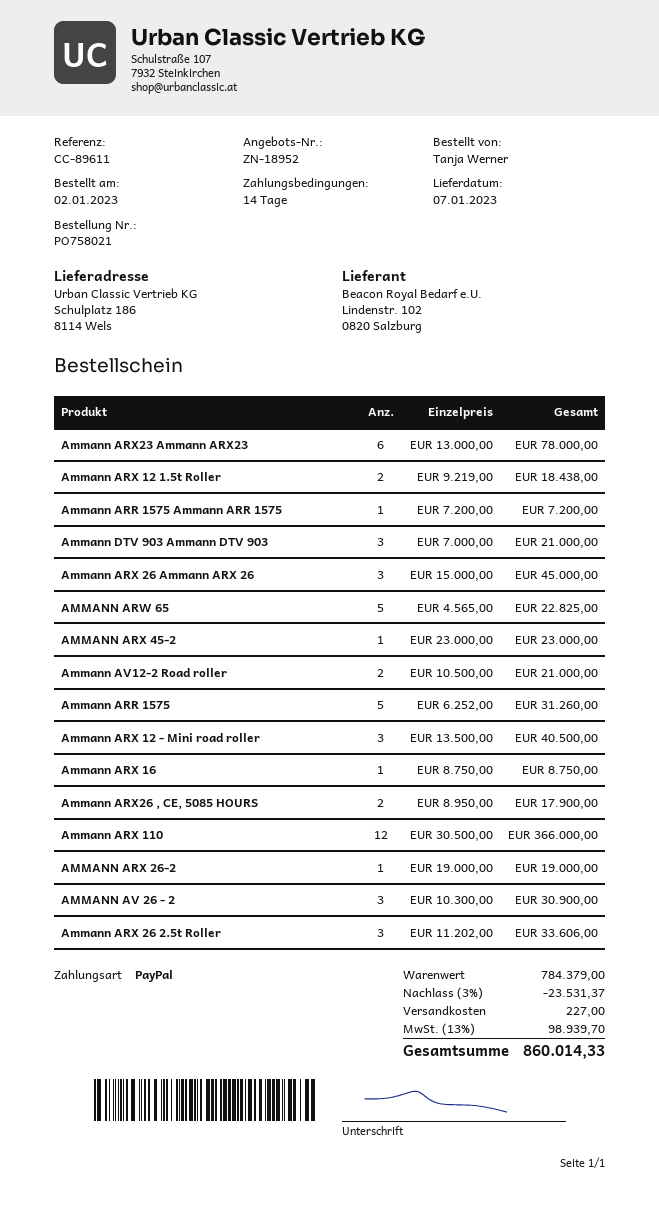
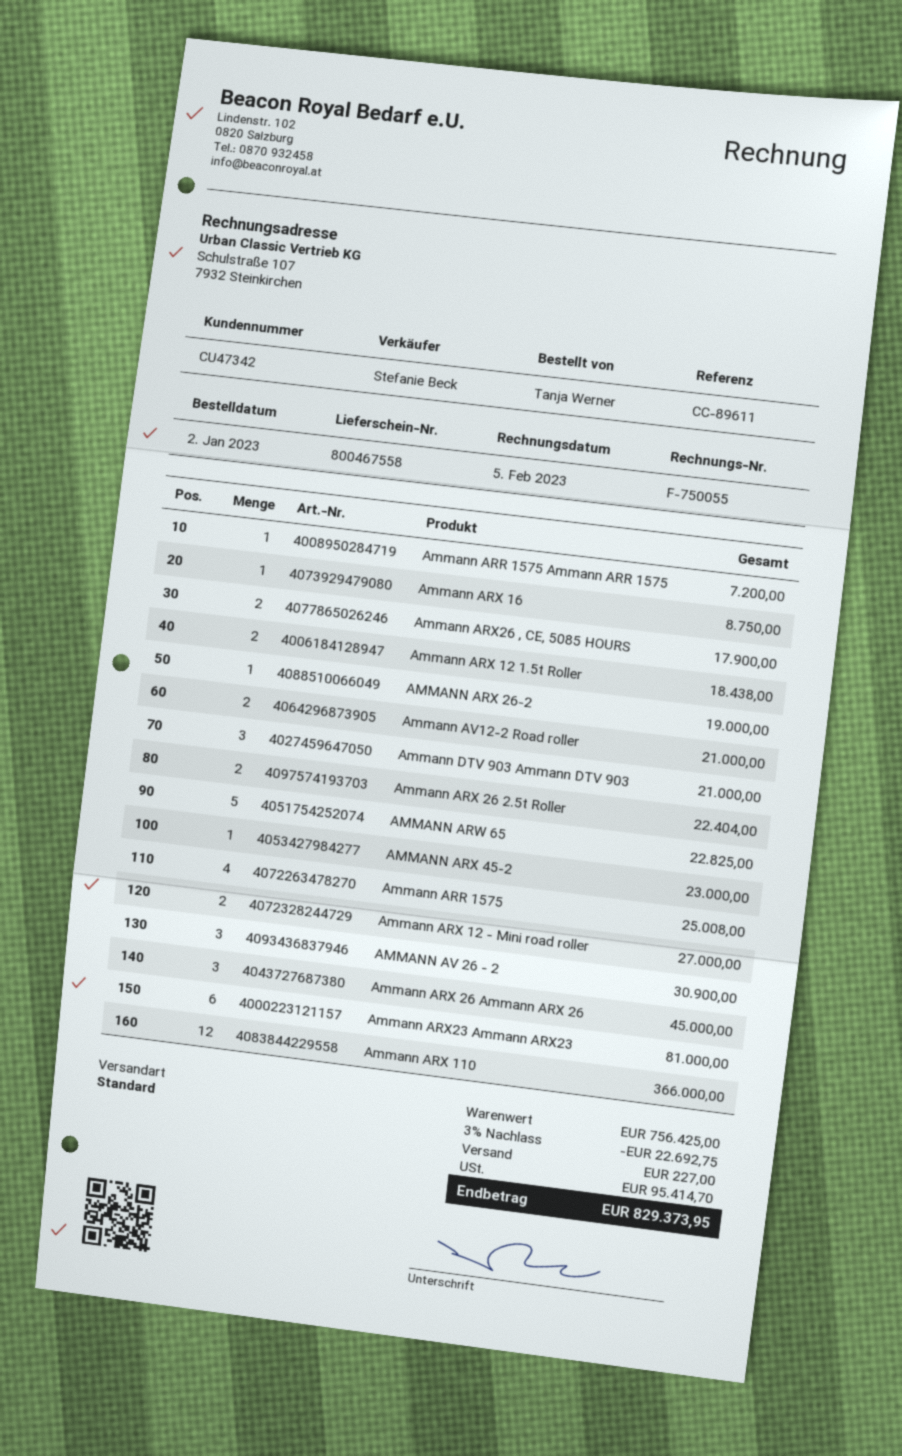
Ammann ARX23 Ammann ARX23: 6 for 78000.00 -> 6 for 81000.00
Ammann ARR 1575: 5 for 31260.00 -> 4 for 25008.00
Ammann ARX 12 - Mini road roller: 3 for 40500.00 -> 2 for 27000.00
Ammann ARX 26 2.5t Roller: 3 for 33606.00 -> 2 for 22404.00
subtotal: 784379.00 -> 756425.00
discount: 3% = 23531.37 -> 3% = 22692.75
tax: 98939.70 -> 95414.70
total: 860014.33 -> 829373.95

